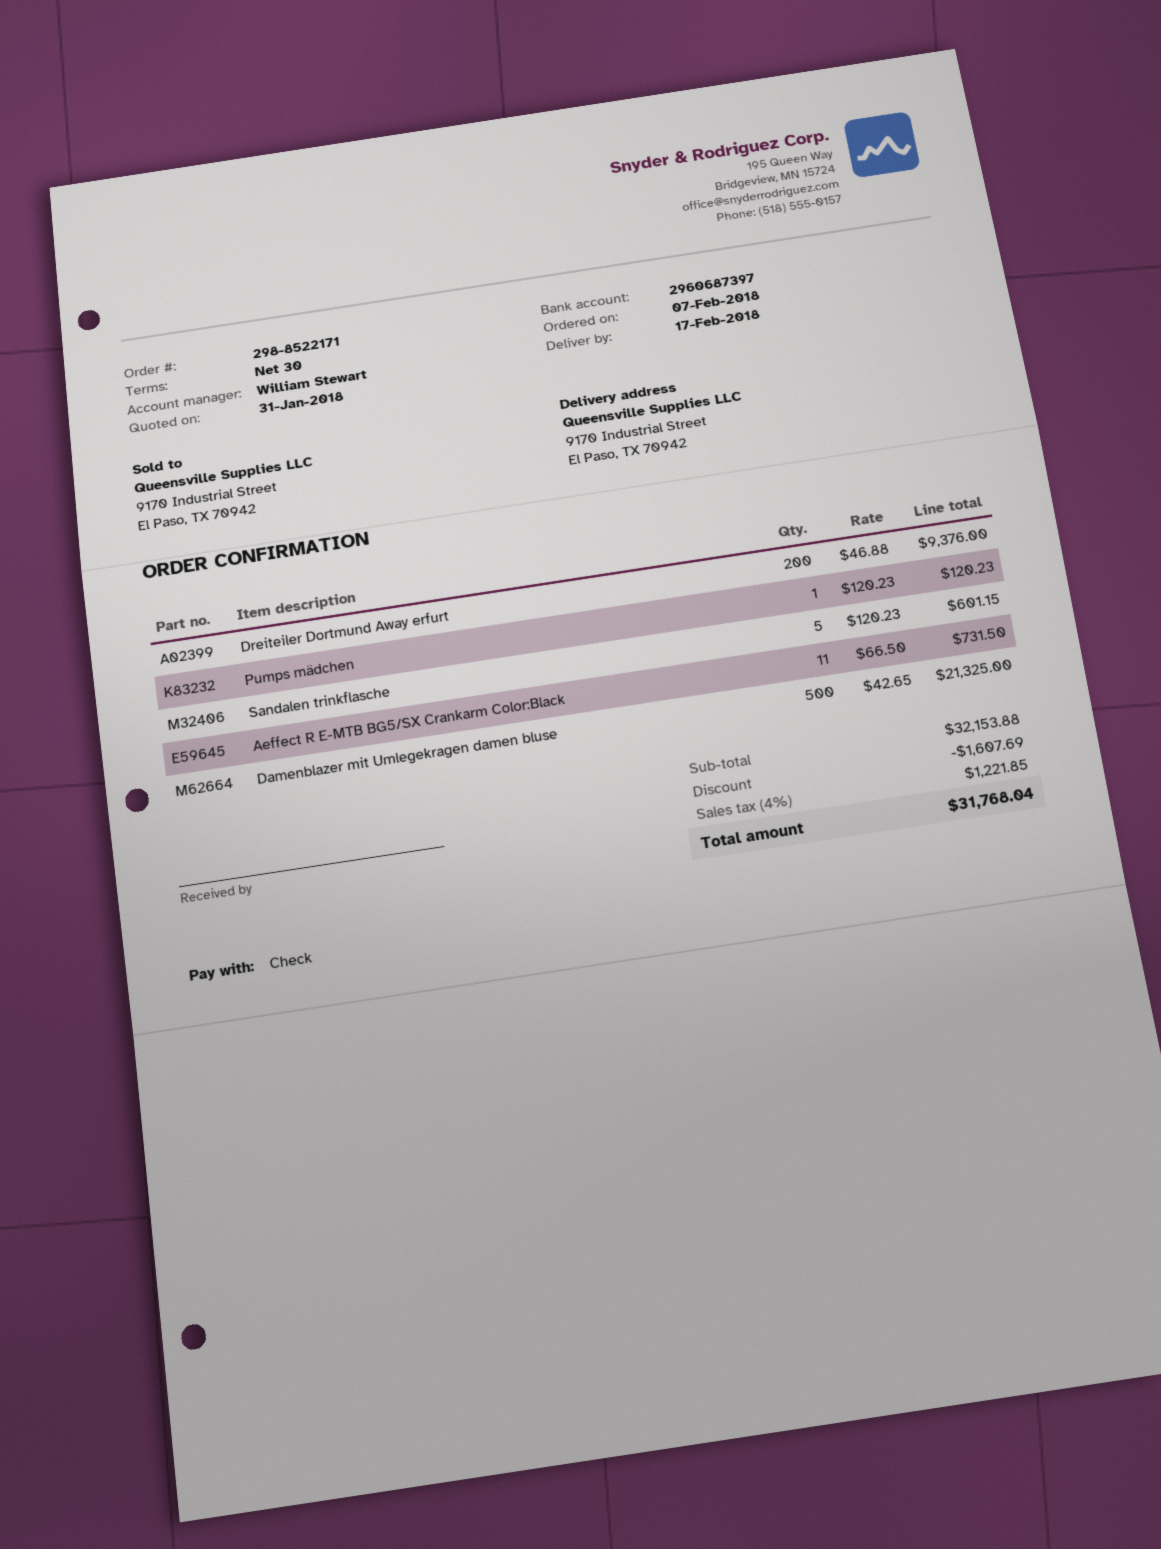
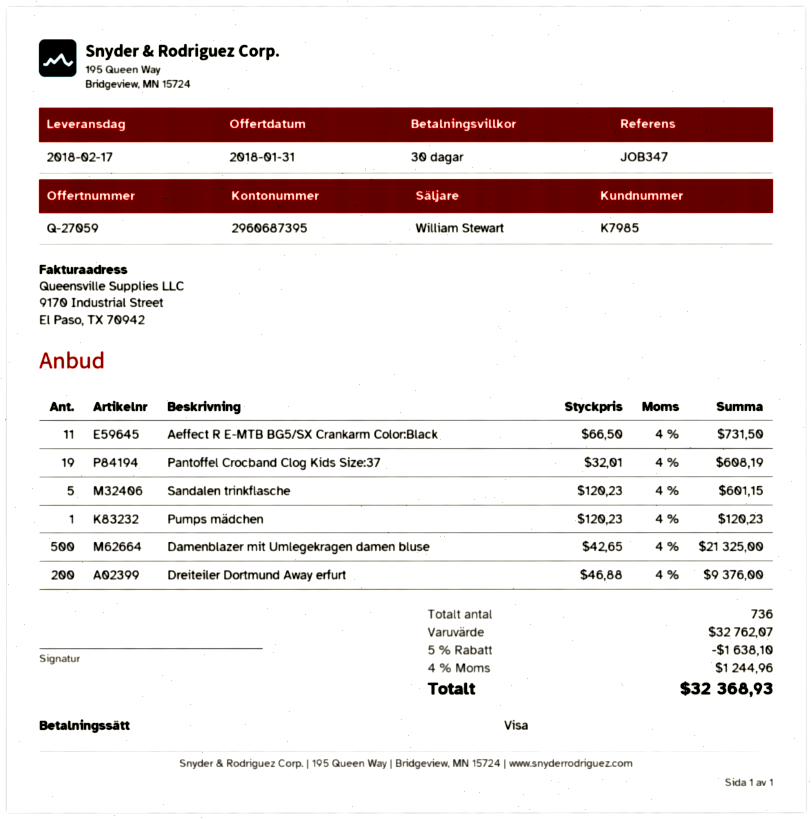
payment method: cheque -> Visa
bank account: 2960687397 -> 2960687395
Pantoffel Crocband Clog Kids Size:37: none -> 19 x 32.01 = 608.19
subtotal: 32153.88 -> 32762.07
discount: 1607.69 -> 1638.10
tax: 4% = 1221.85 -> 4% = 1244.96
total: 31768.04 -> 32368.93

